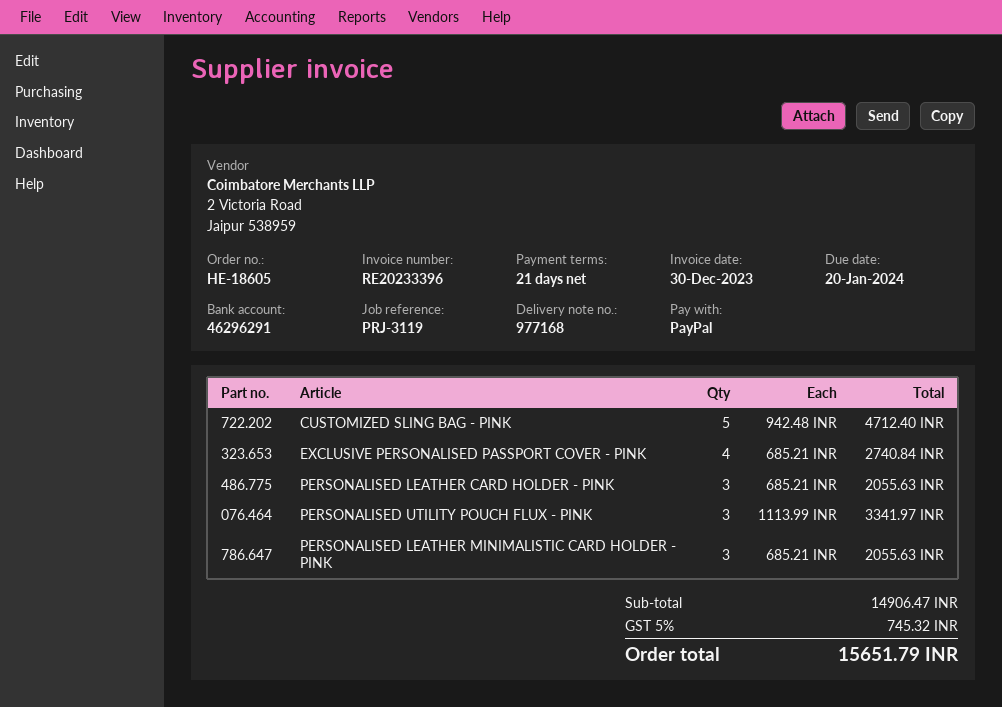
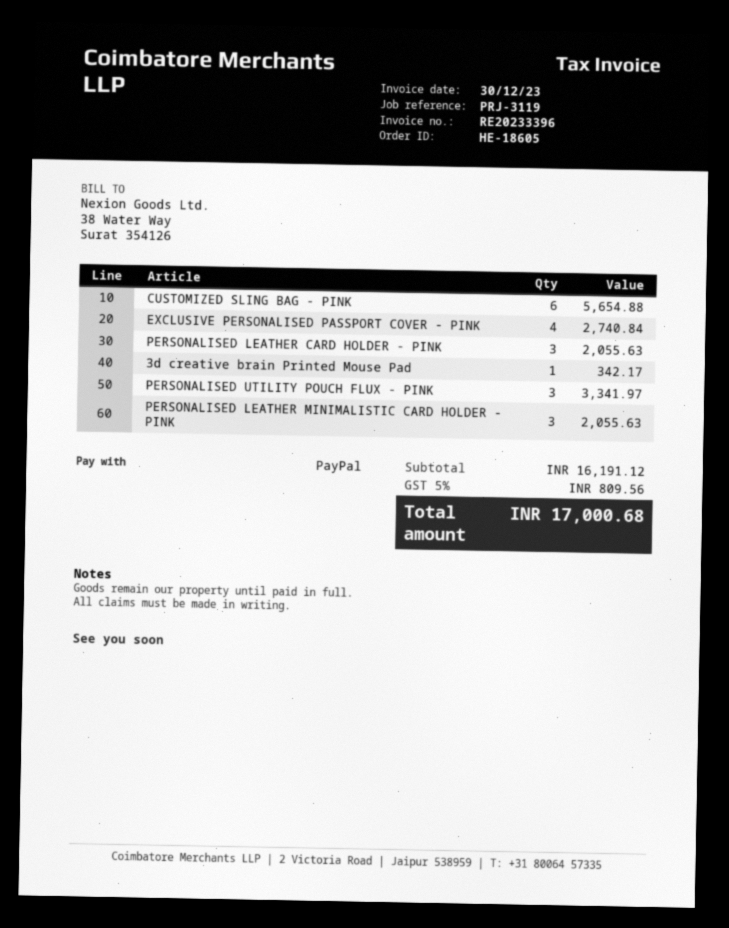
CUSTOMIZED SLING BAG - PINK: 5 for 4712.40 -> 6 for 5654.88
3d creative brain Printed Mouse Pad: none -> 1 for 342.17
subtotal: 14906.47 -> 16191.12
tax: 5% = 745.32 -> 5% = 809.56
total: 15651.79 -> 17000.68

